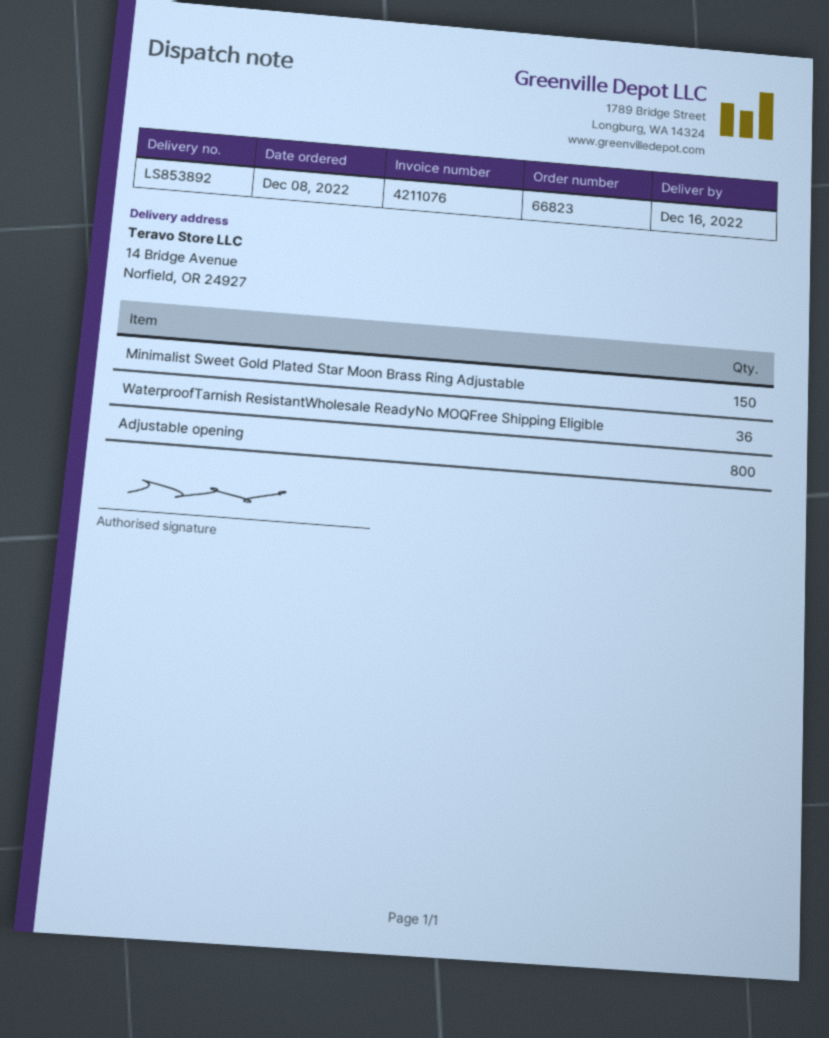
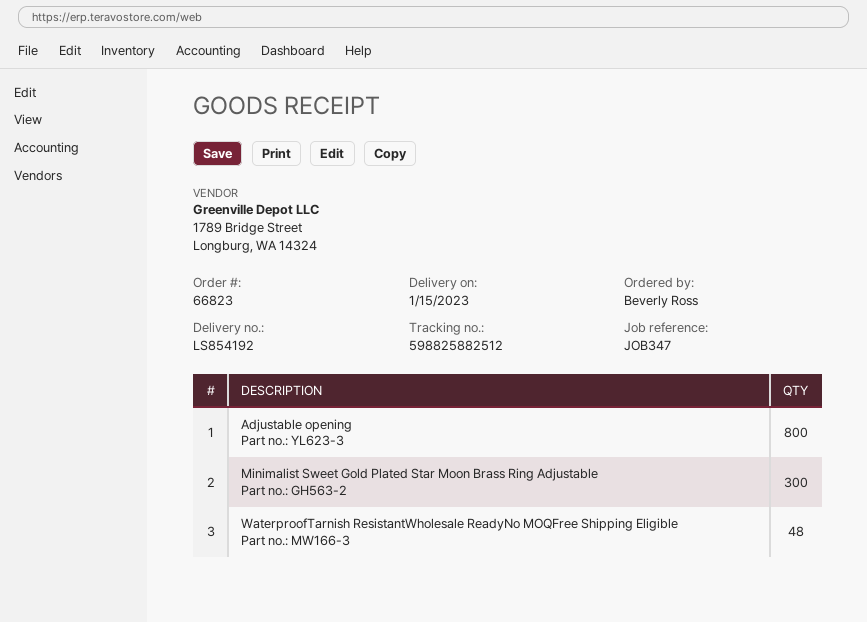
delivery note number: LS853892 -> LS854192
delivery date: 2022-12-16 -> 2023-01-15
Minimalist Sweet Gold Plated Star Moon Brass Ring Adjustable: 150 -> 300
WaterproofTarnish ResistantWholesale ReadyNo MOQFree Shipping Eligible: 36 -> 48

